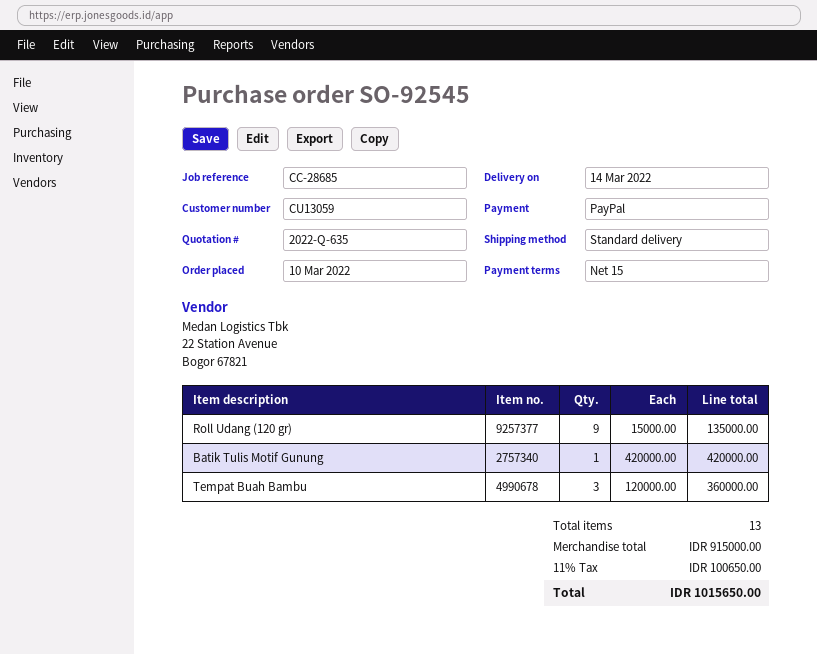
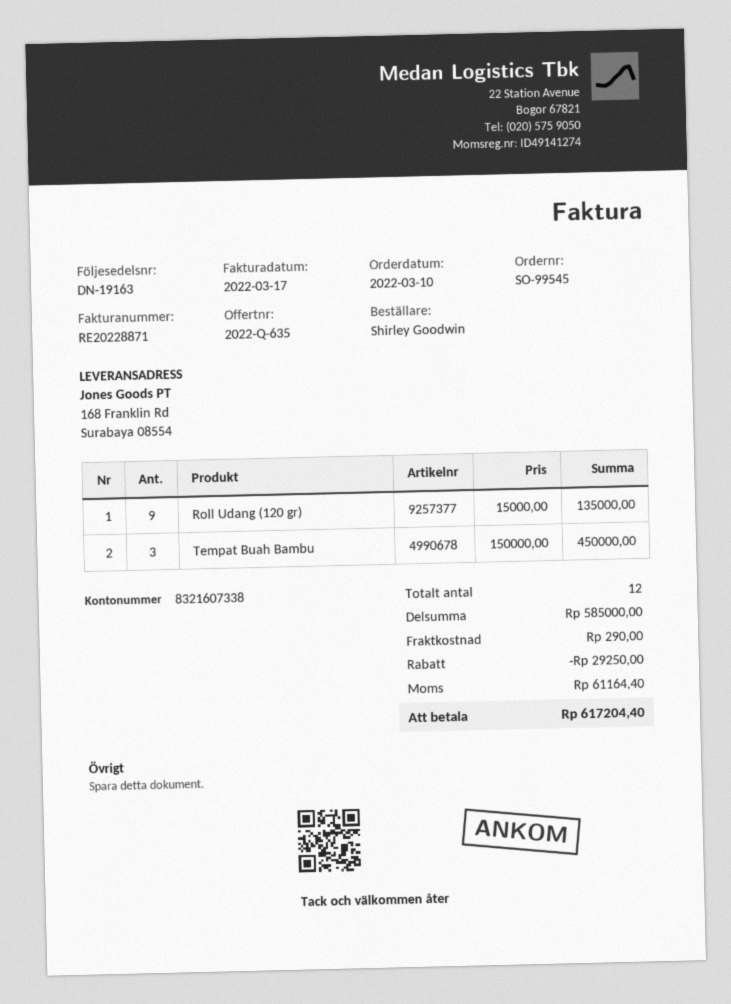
order number: SO-92545 -> SO-99545
Batik Tulis Motif Gunung: 1 x 420000.00 = 420000.00 -> none
Tempat Buah Bambu: 3 x 120000.00 = 360000.00 -> 3 x 150000.00 = 450000.00
total quantity: 13 -> 12
subtotal: 915000.00 -> 585000.00
discount: none -> 29250.00
shipping: none -> 290.00
tax: 100650.00 -> 61164.40
total: 1015650.00 -> 617204.40

